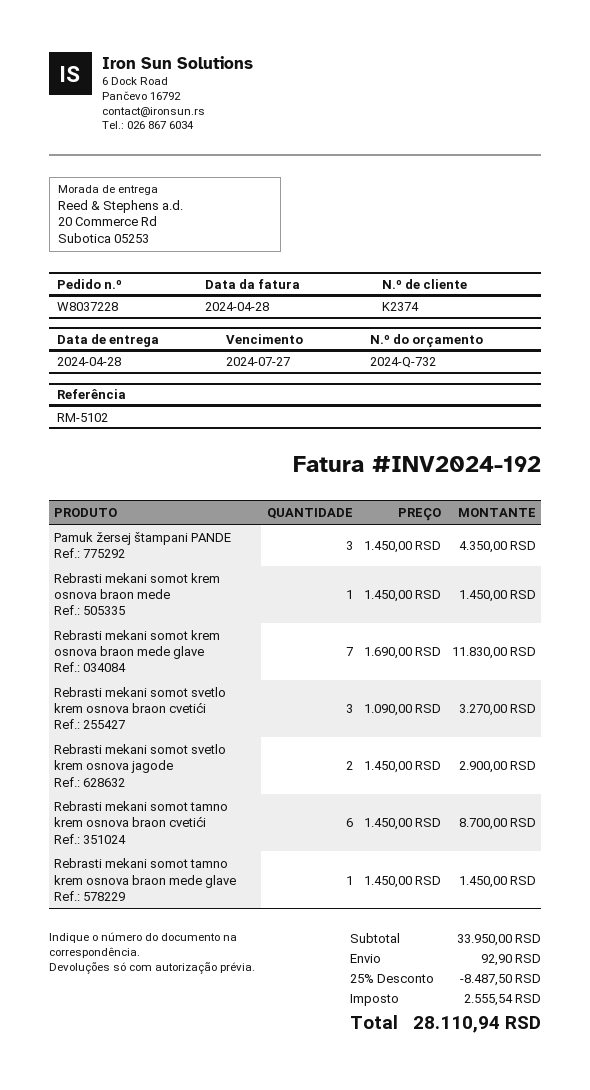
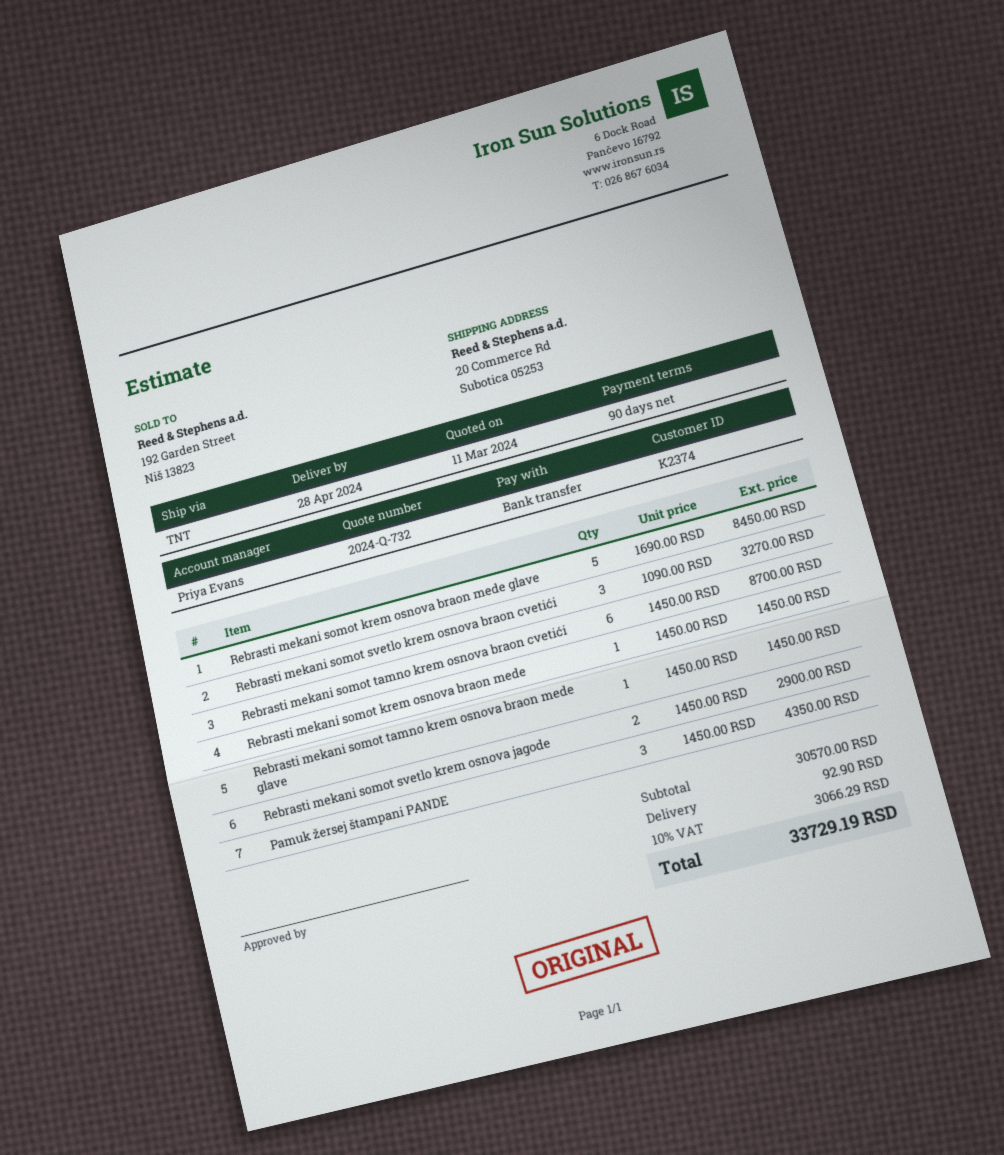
Rebrasti mekani somot krem osnova braon mede glave: 7 x 1690.00 = 11830.00 -> 5 x 1690.00 = 8450.00
subtotal: 33950.00 -> 30570.00
discount: 25% = 8487.50 -> none
tax: 2555.54 -> 3066.29
total: 28110.94 -> 33729.19

